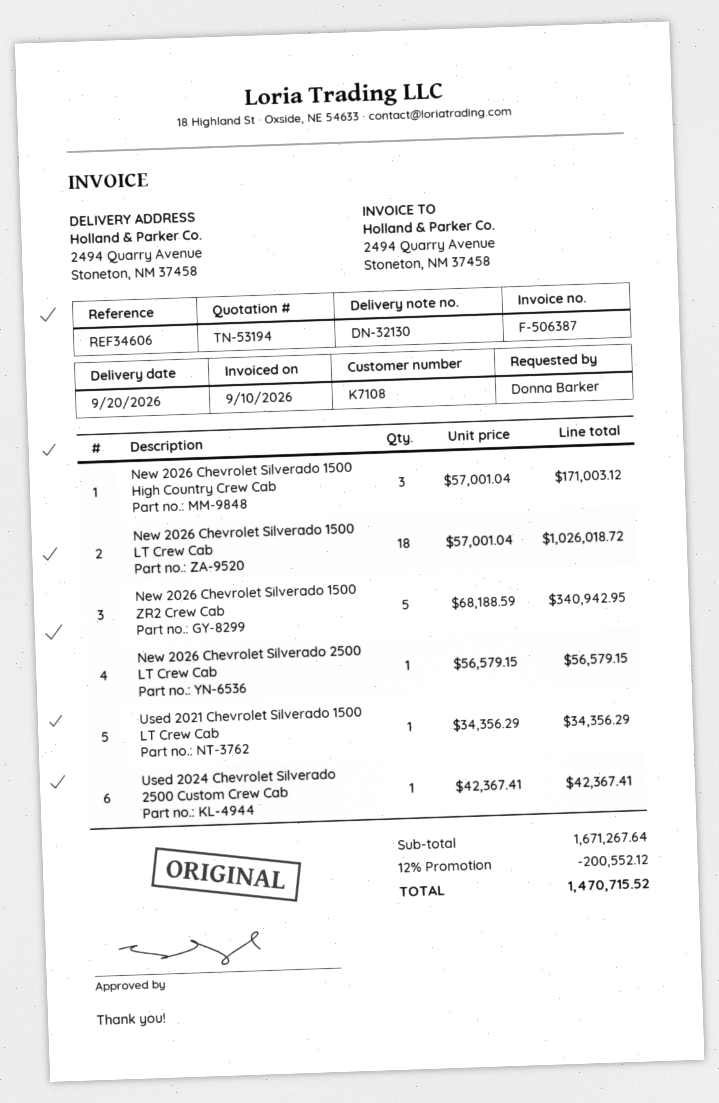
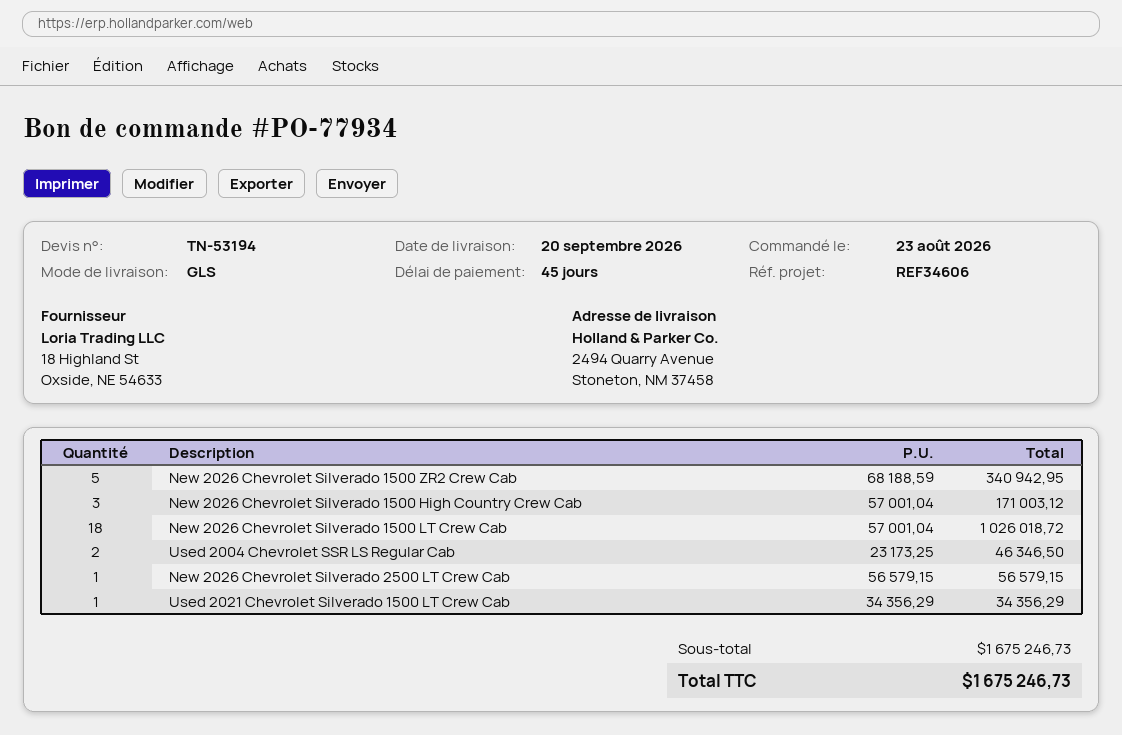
Used 2024 Chevrolet Silverado 2500 Custom Crew Cab: 1 x 42367.41 = 42367.41 -> none
Used 2004 Chevrolet SSR LS Regular Cab: none -> 2 x 23173.25 = 46346.50
subtotal: 1671267.64 -> 1675246.73
discount: 12% = 200552.12 -> none
total: 1470715.52 -> 1675246.73

